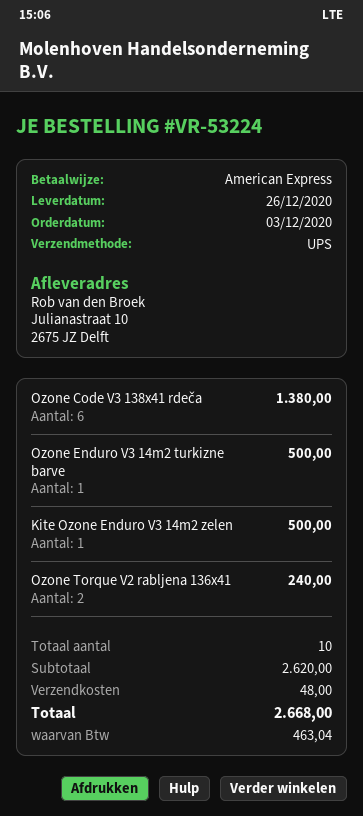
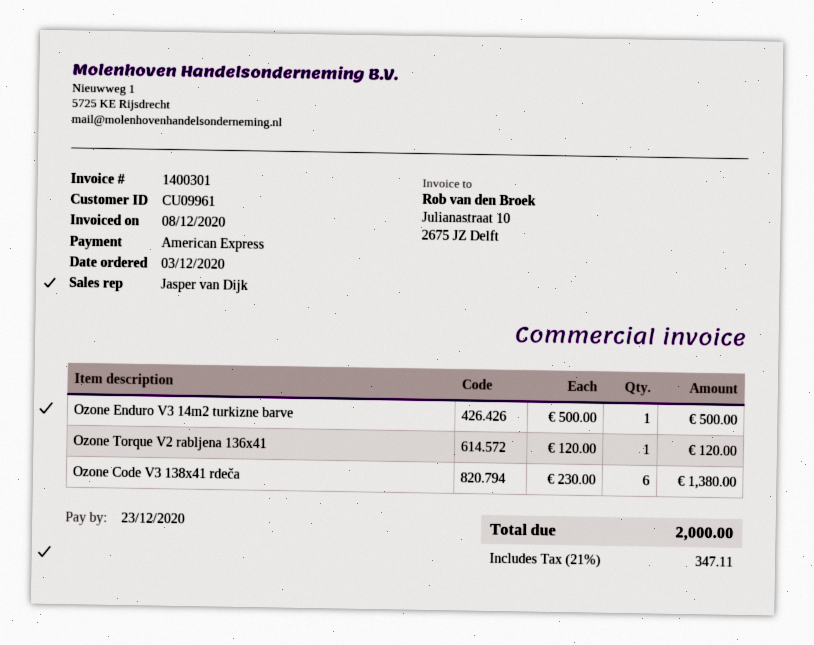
Kite Ozone Enduro V3 14m2 zelen: 1 for 500.00 -> none
Ozone Torque V2 rabljena 136x41: 2 for 240.00 -> 1 for 120.00
shipping: 48.00 -> none
tax: 463.04 -> 347.11
total: 2668.00 -> 2000.00

